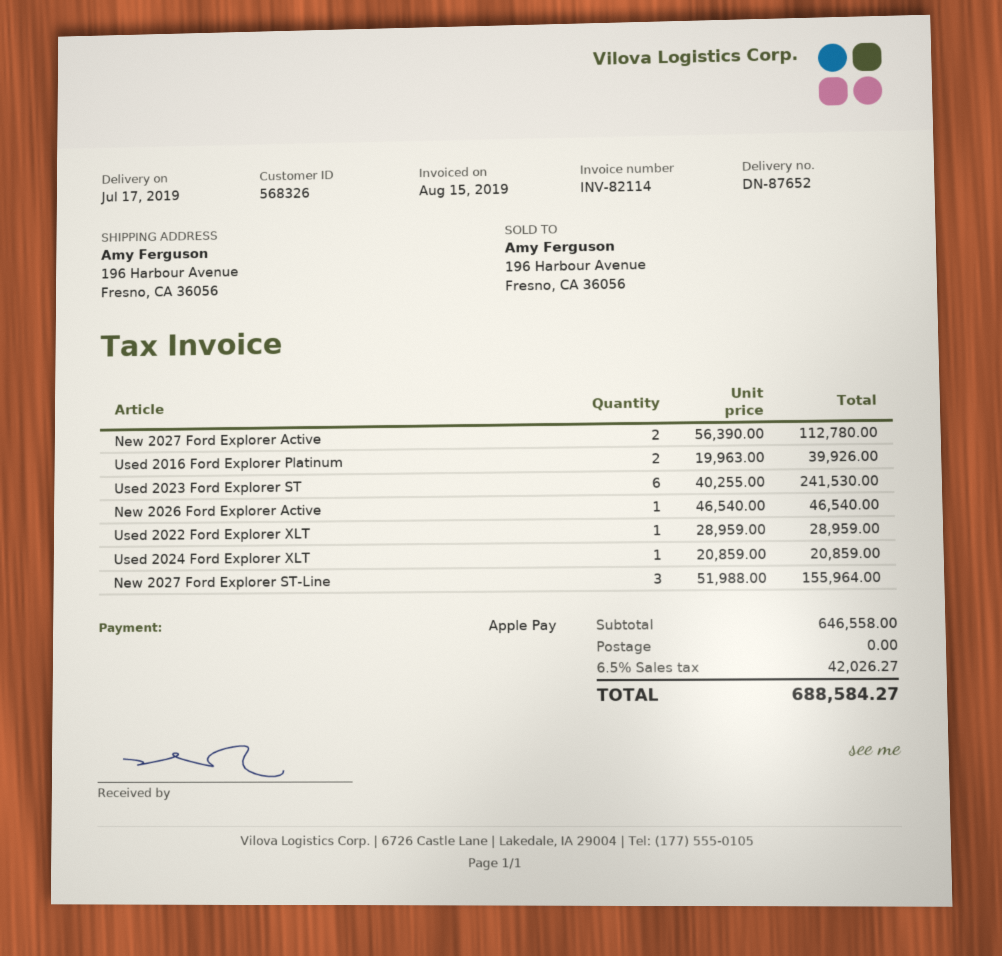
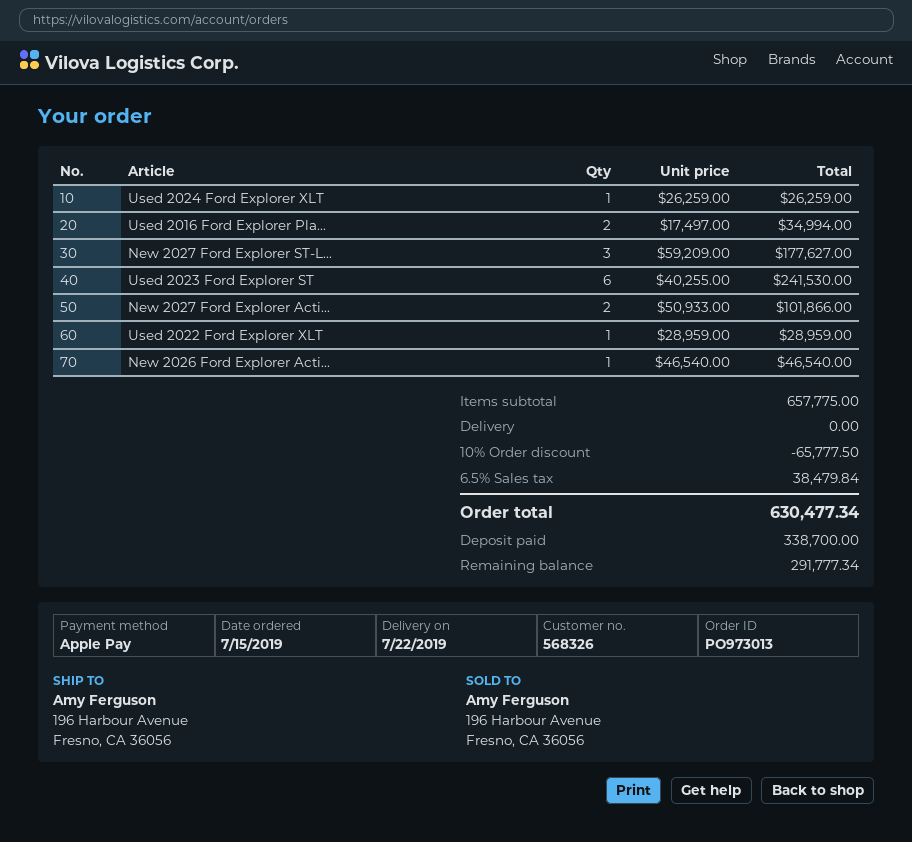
delivery date: 2019-07-17 -> 2019-07-22
New 2027 Ford Explorer Active: 2 x 56390.00 = 112780.00 -> 2 x 50933.00 = 101866.00
Used 2016 Ford Explorer Platinum: 2 x 19963.00 = 39926.00 -> 2 x 17497.00 = 34994.00
Used 2024 Ford Explorer XLT: 1 x 20859.00 = 20859.00 -> 1 x 26259.00 = 26259.00
New 2027 Ford Explorer ST-Line: 3 x 51988.00 = 155964.00 -> 3 x 59209.00 = 177627.00
subtotal: 646558.00 -> 657775.00
discount: none -> 10% = 65777.50
tax: 6.5% = 42026.27 -> 6.5% = 38479.84
total: 688584.27 -> 630477.34

